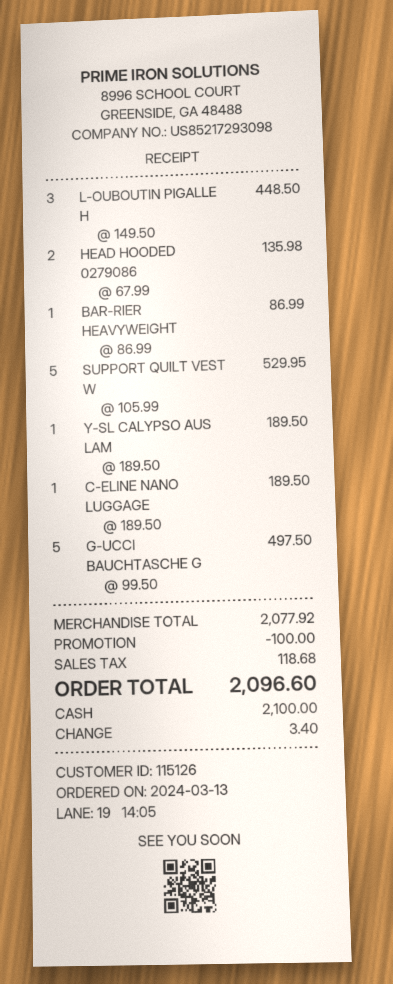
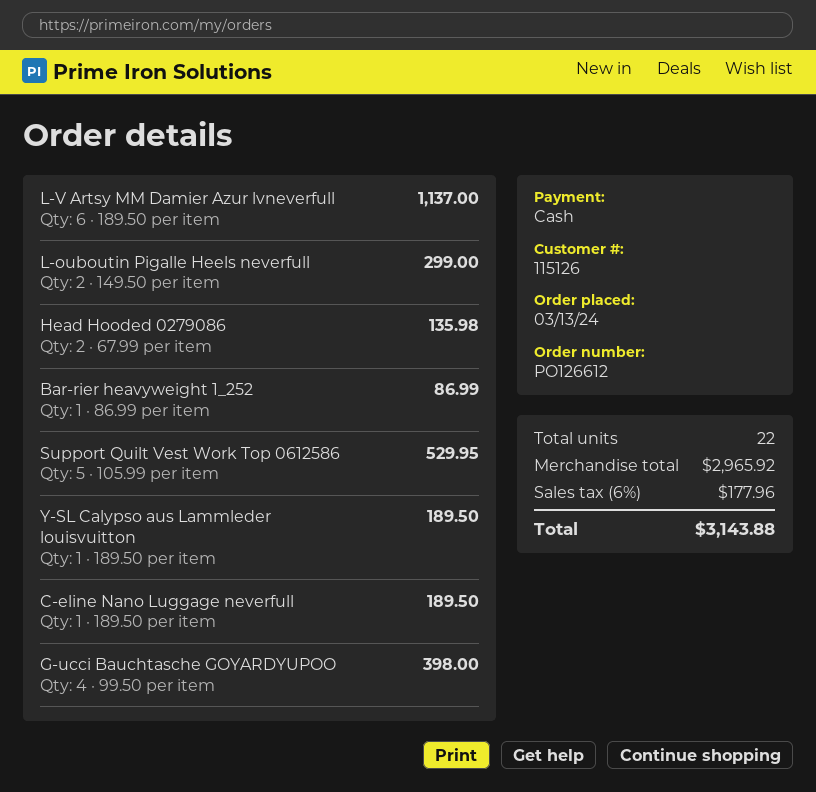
L-OUBOUTIN PIGALLE H: 3 x 149.50 = 448.50 -> 2 x 149.50 = 299.00
G-UCCI BAUCHTASCHE G: 5 x 99.50 = 497.50 -> 4 x 99.50 = 398.00
L-V Artsy MM Damier Azur lvneverfull: none -> 6 x 189.50 = 1137.00
subtotal: 2077.92 -> 2965.92
discount: 100.00 -> none
tax: 118.68 -> 177.96
total: 2096.60 -> 3143.88

